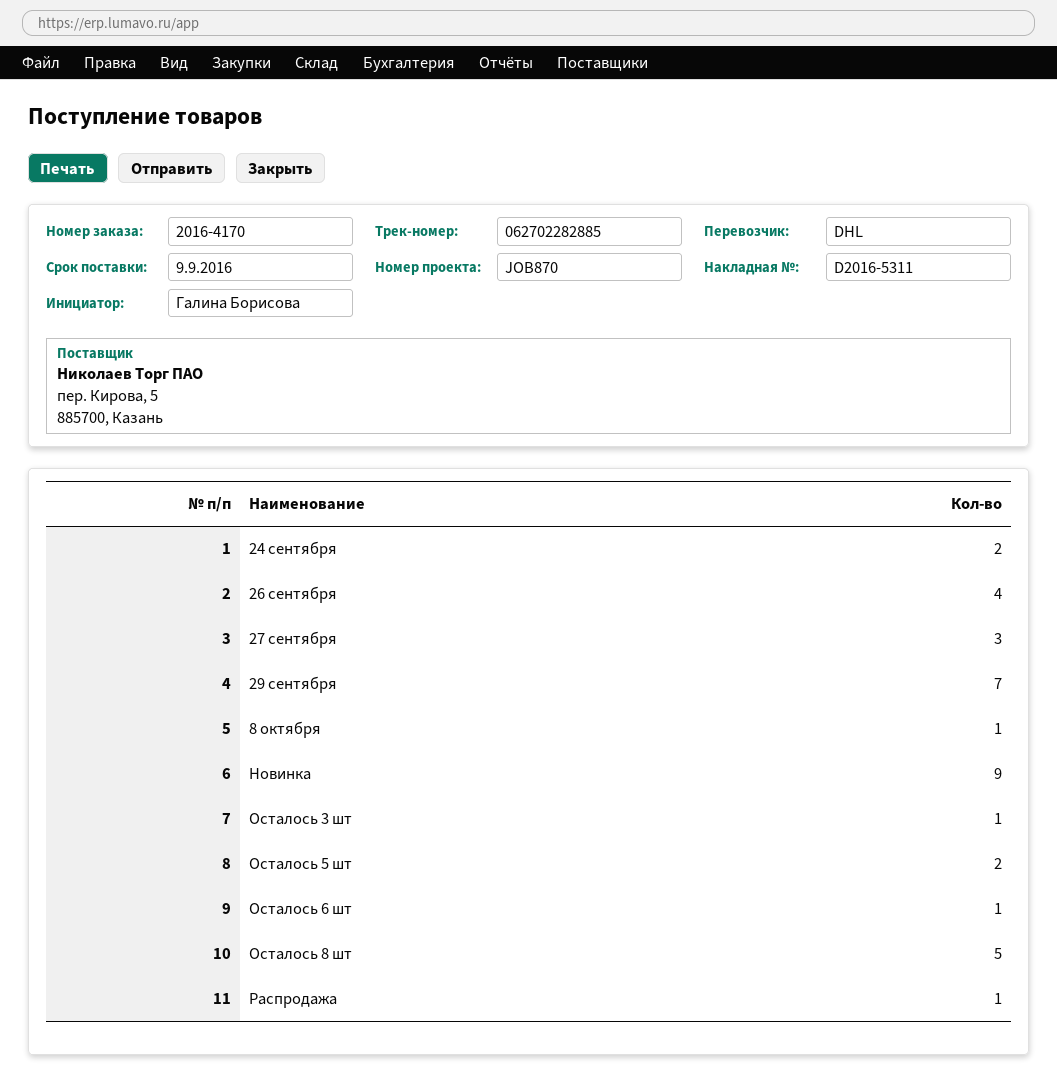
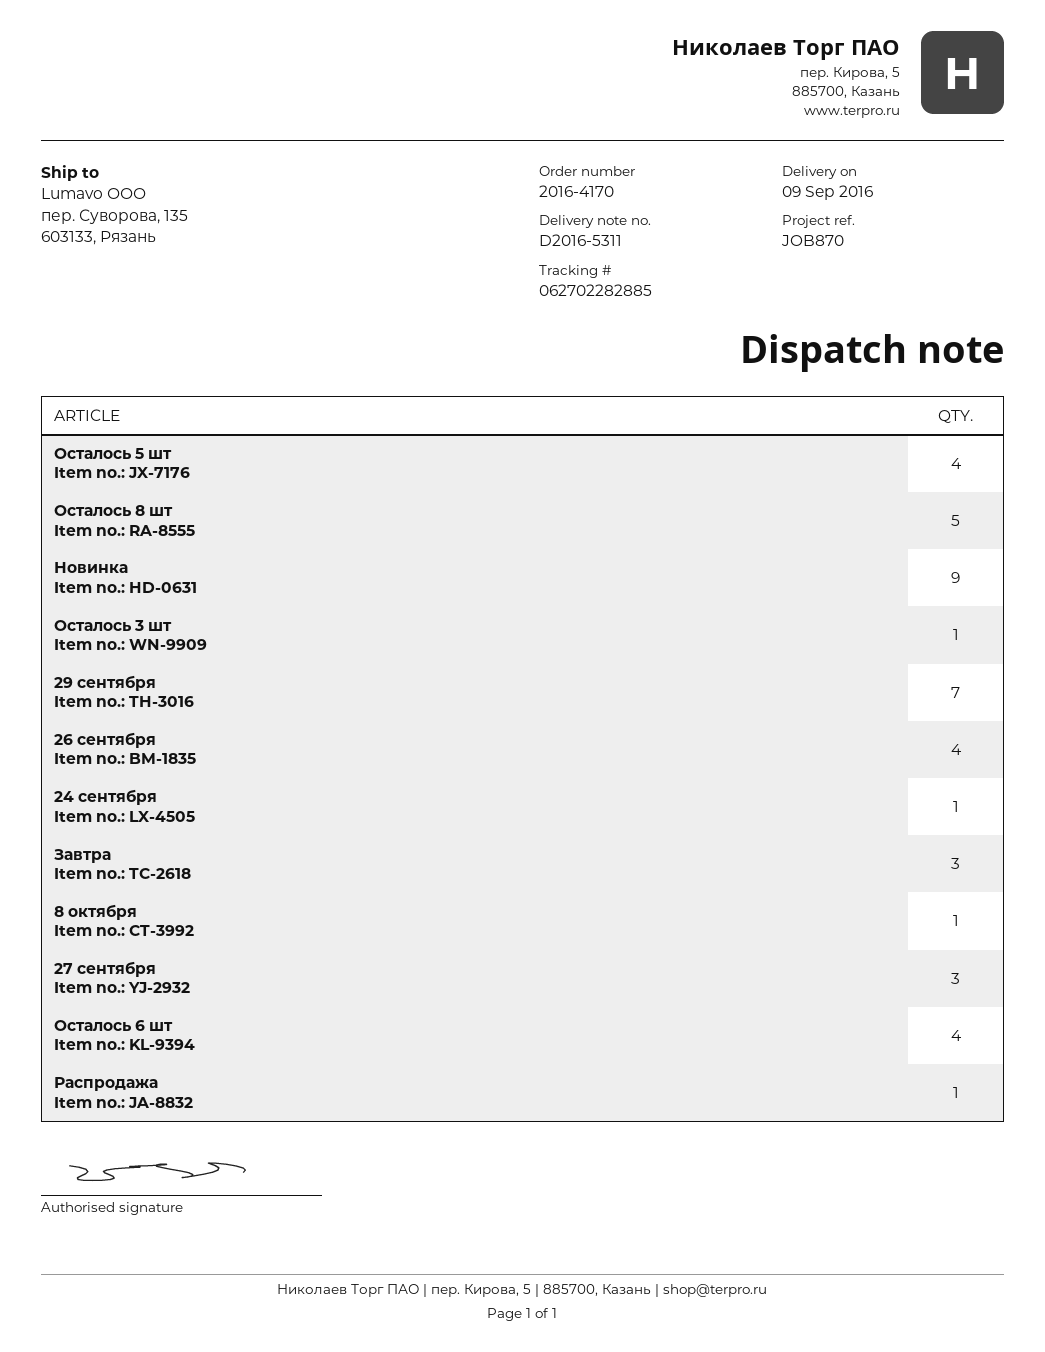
24 сентября: 2 -> 1
Осталось 5 шт: 2 -> 4
Осталось 6 шт: 1 -> 4
Завтра: none -> 3

